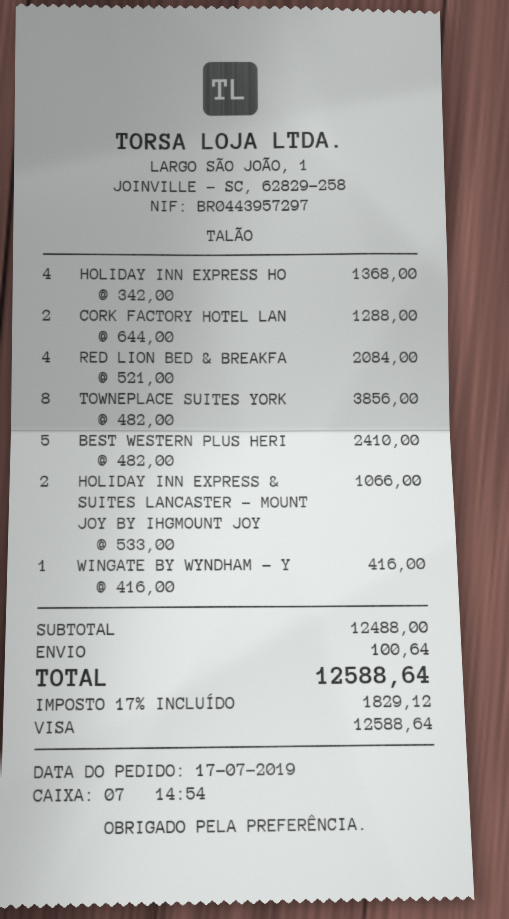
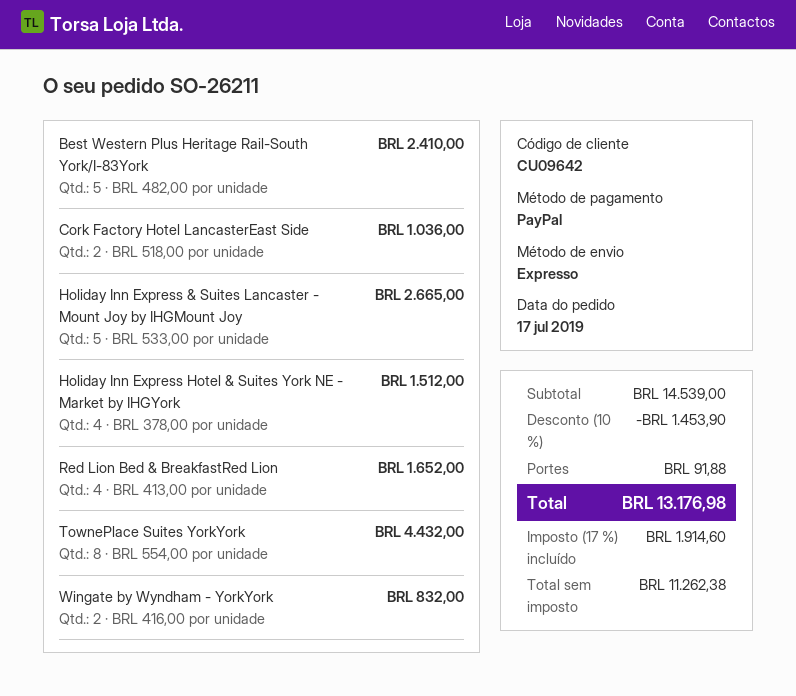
payment method: Visa -> PayPal
HOLIDAY INN EXPRESS HO: 4 x 342.00 = 1368.00 -> 4 x 378.00 = 1512.00
CORK FACTORY HOTEL LAN: 2 x 644.00 = 1288.00 -> 2 x 518.00 = 1036.00
RED LION BED & BREAKFA: 4 x 521.00 = 2084.00 -> 4 x 413.00 = 1652.00
TOWNEPLACE SUITES YORK: 8 x 482.00 = 3856.00 -> 8 x 554.00 = 4432.00
HOLIDAY INN EXPRESS & SUITES LANCASTER - MOUNT JOY BY IHGMOUNT JOY: 2 x 533.00 = 1066.00 -> 5 x 533.00 = 2665.00
WINGATE BY WYNDHAM - Y: 1 x 416.00 = 416.00 -> 2 x 416.00 = 832.00
subtotal: 12488.00 -> 14539.00
discount: none -> 10% = 1453.90
shipping: 100.64 -> 91.88
tax: 17% = 1829.12 -> 17% = 1914.60
total: 12588.64 -> 13176.98

